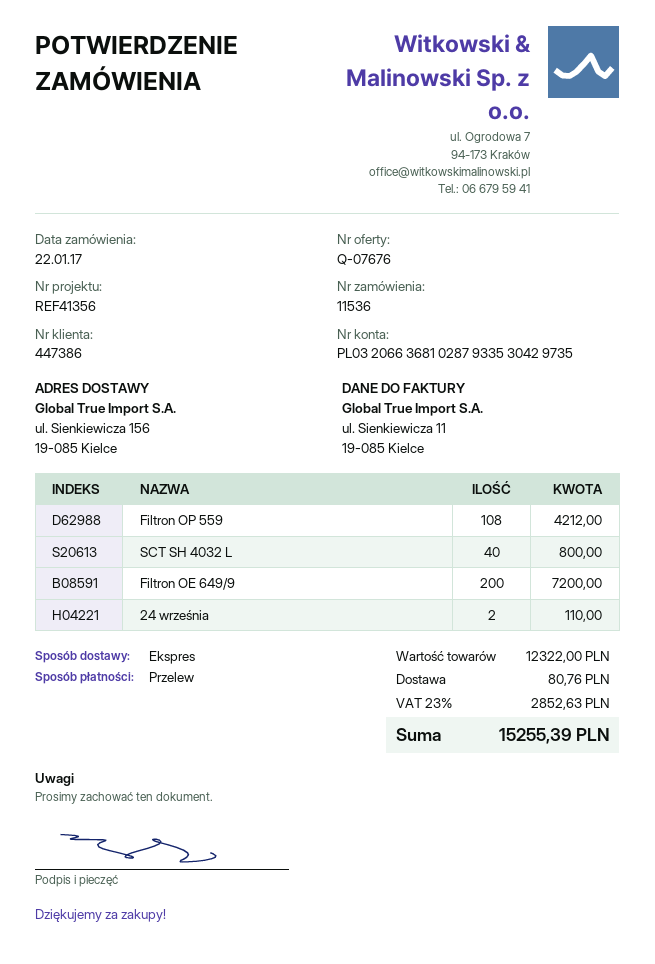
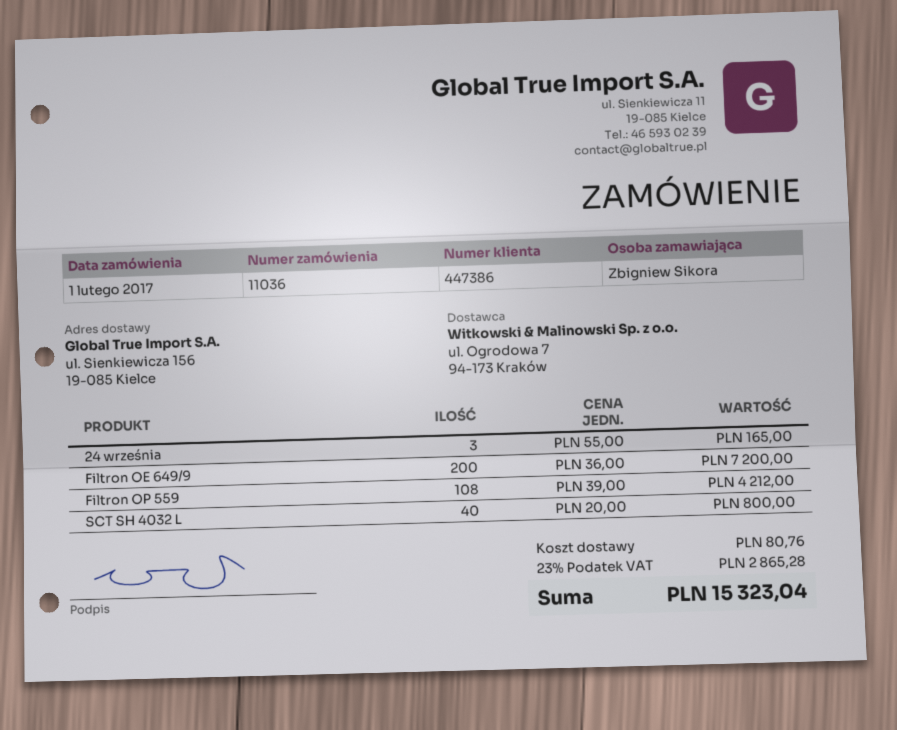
order number: 11536 -> 11036
order date: 2017-01-22 -> 2017-02-01
24 września: 2 for 110.00 -> 3 for 165.00
tax: 23% = 2852.63 -> 23% = 2865.28
total: 15255.39 -> 15323.04

